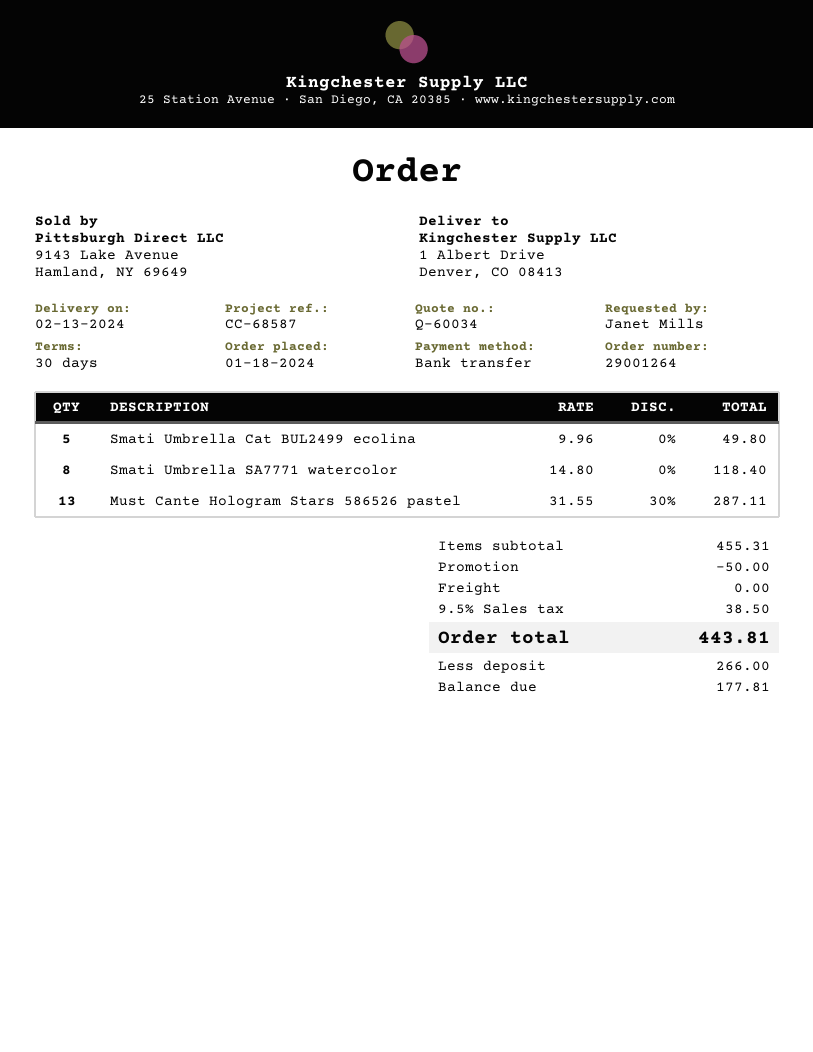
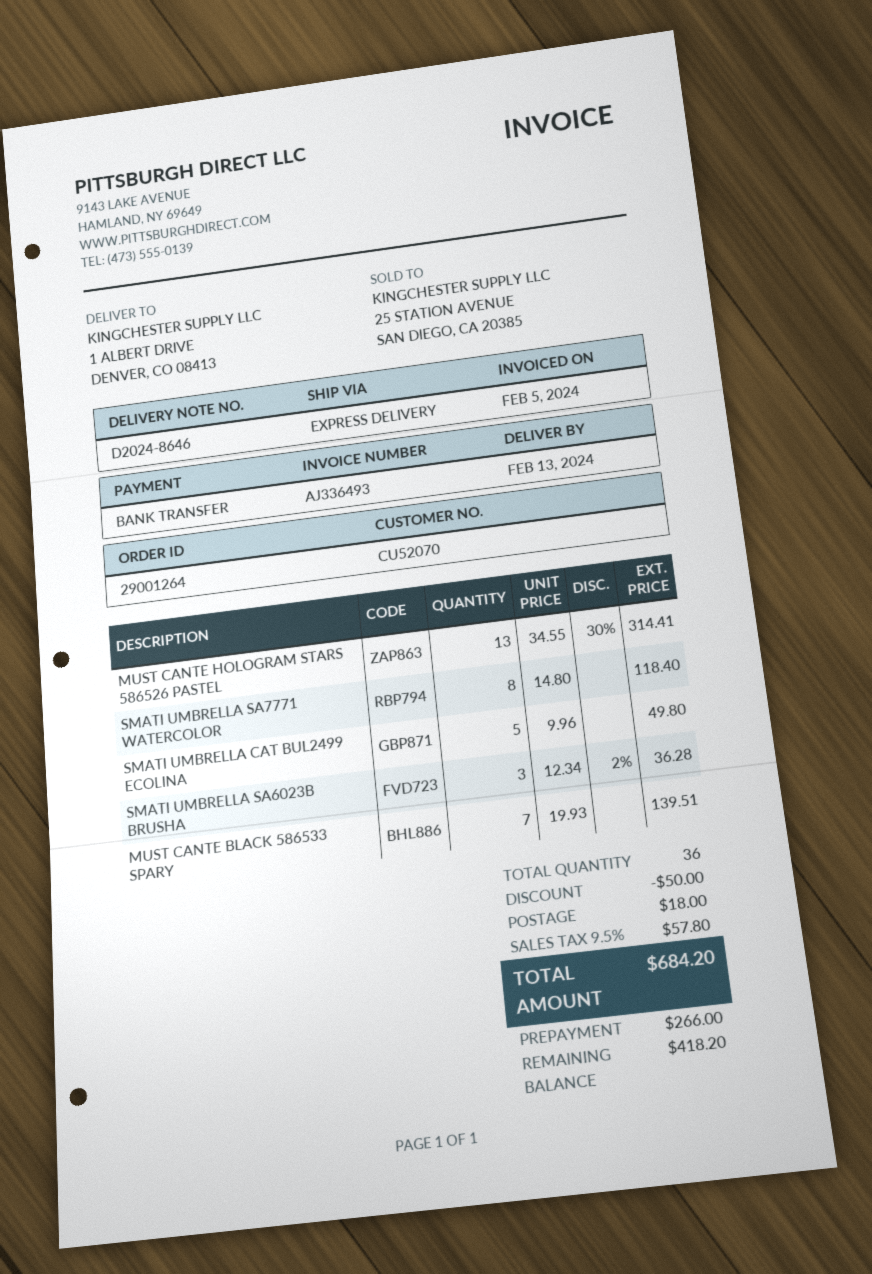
Must Cante Hologram Stars 586526 pastel: 13 x 31.55 - 30% = 287.11 -> 13 x 34.55 - 30% = 314.41
SMATI UMBRELLA SA6023B BRUSHA: none -> 3 x 12.34 - 2% = 36.28
MUST CANTE BLACK 586533 SPARY: none -> 7 x 19.93 = 139.51
shipping: 0.00 -> 18.00
tax: 9.5% = 38.50 -> 9.5% = 57.80
total: 443.81 -> 684.20
balance: 177.81 -> 418.20

